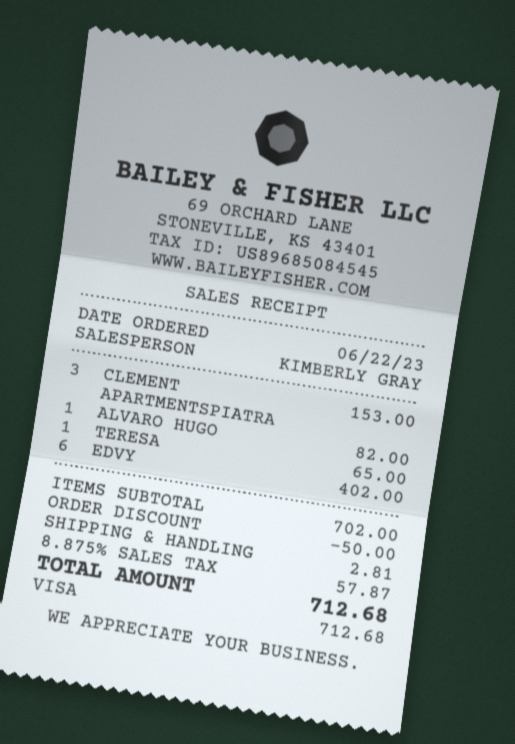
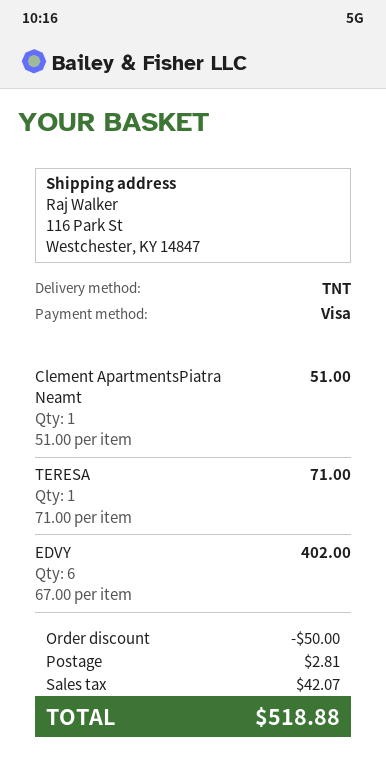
CLEMENT APARTMENTSPIATRA: 3 for 153.00 -> 1 for 51.00
ALVARO HUGO: 1 for 82.00 -> none
TERESA: 1 for 65.00 -> 1 for 71.00
tax: 57.87 -> 42.07
total: 712.68 -> 518.88

